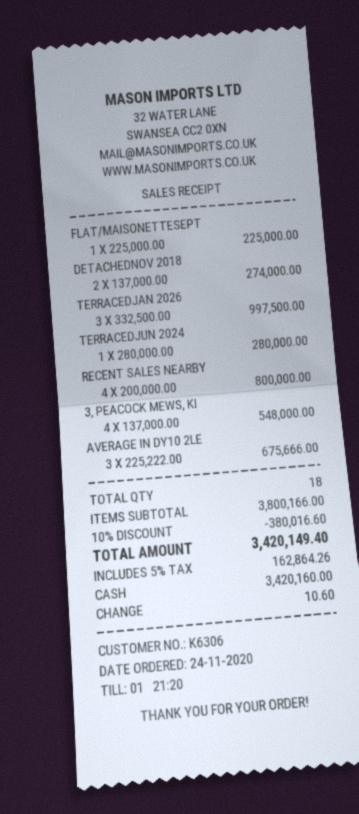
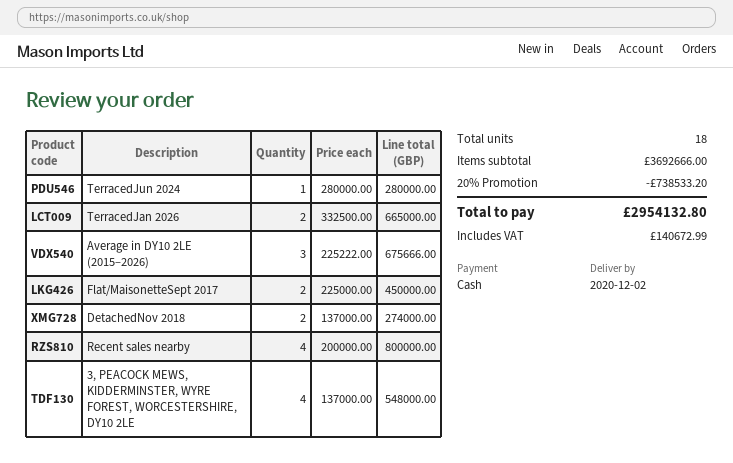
FLAT/MAISONETTESEPT: 1 x 225000.00 = 225000.00 -> 2 x 225000.00 = 450000.00
TERRACEDJAN 2026: 3 x 332500.00 = 997500.00 -> 2 x 332500.00 = 665000.00
subtotal: 3800166.00 -> 3692666.00
discount: 10% = 380016.60 -> 20% = 738533.20
tax: 162864.26 -> 140672.99
total: 3420149.40 -> 2954132.80

